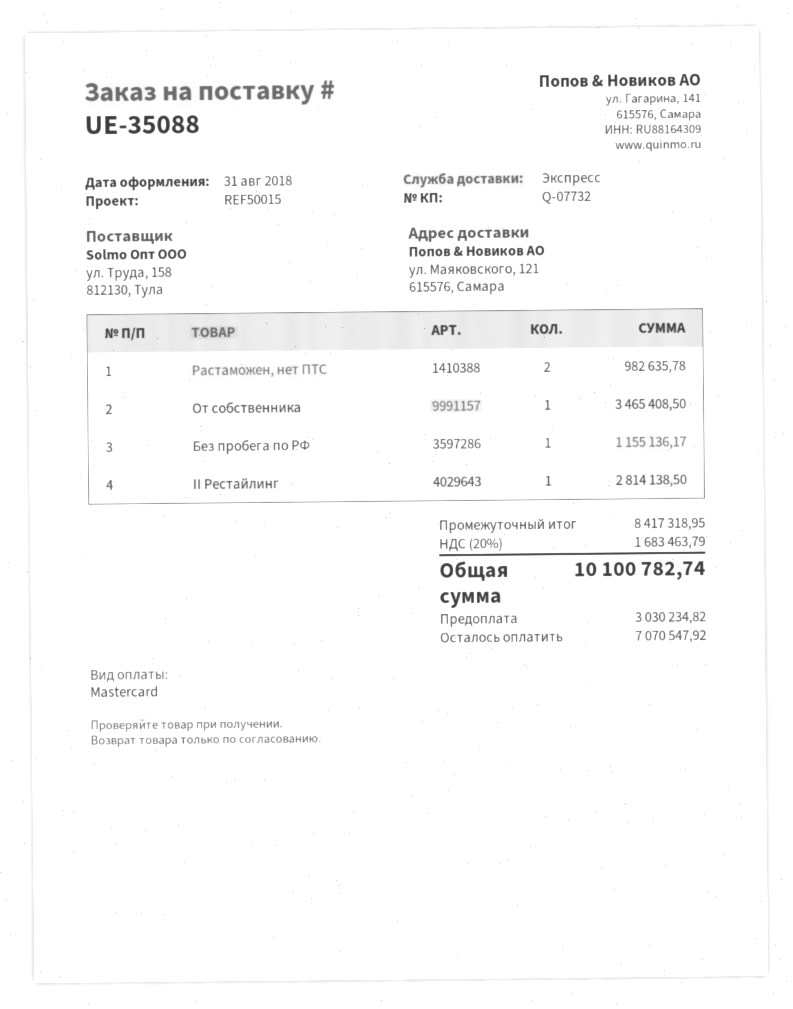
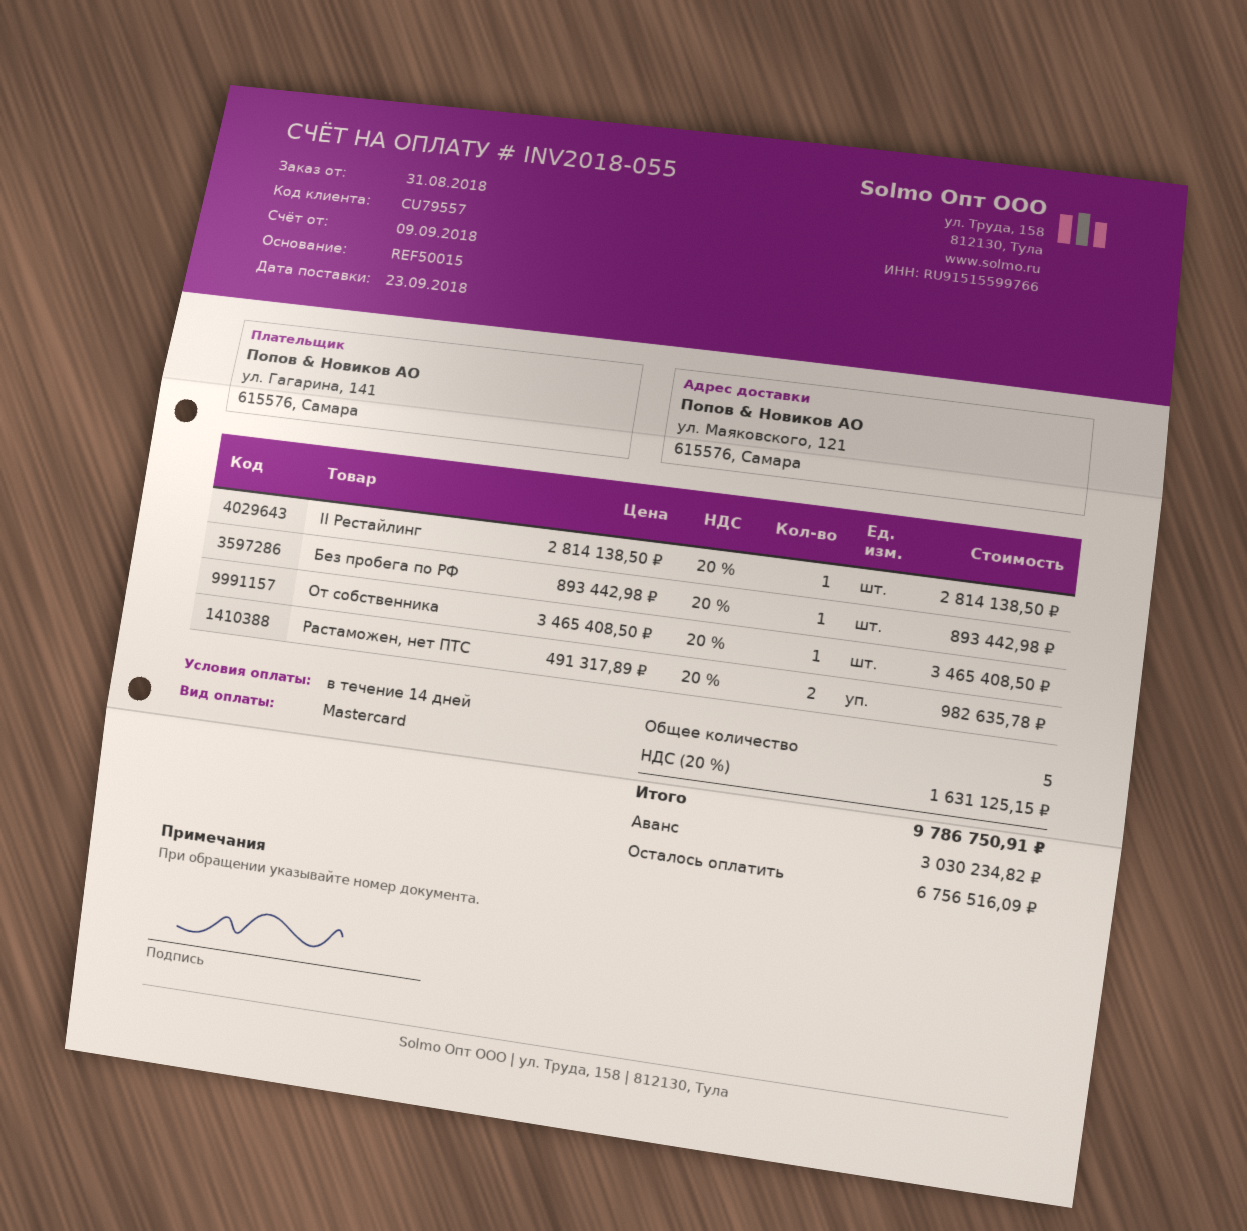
Без пробега по РФ: 1 for 1155136.17 -> 1 for 893442.98
tax: 20% = 1683463.79 -> 20% = 1631125.15
total: 10100782.74 -> 9786750.91
balance: 7070547.92 -> 6756516.09

